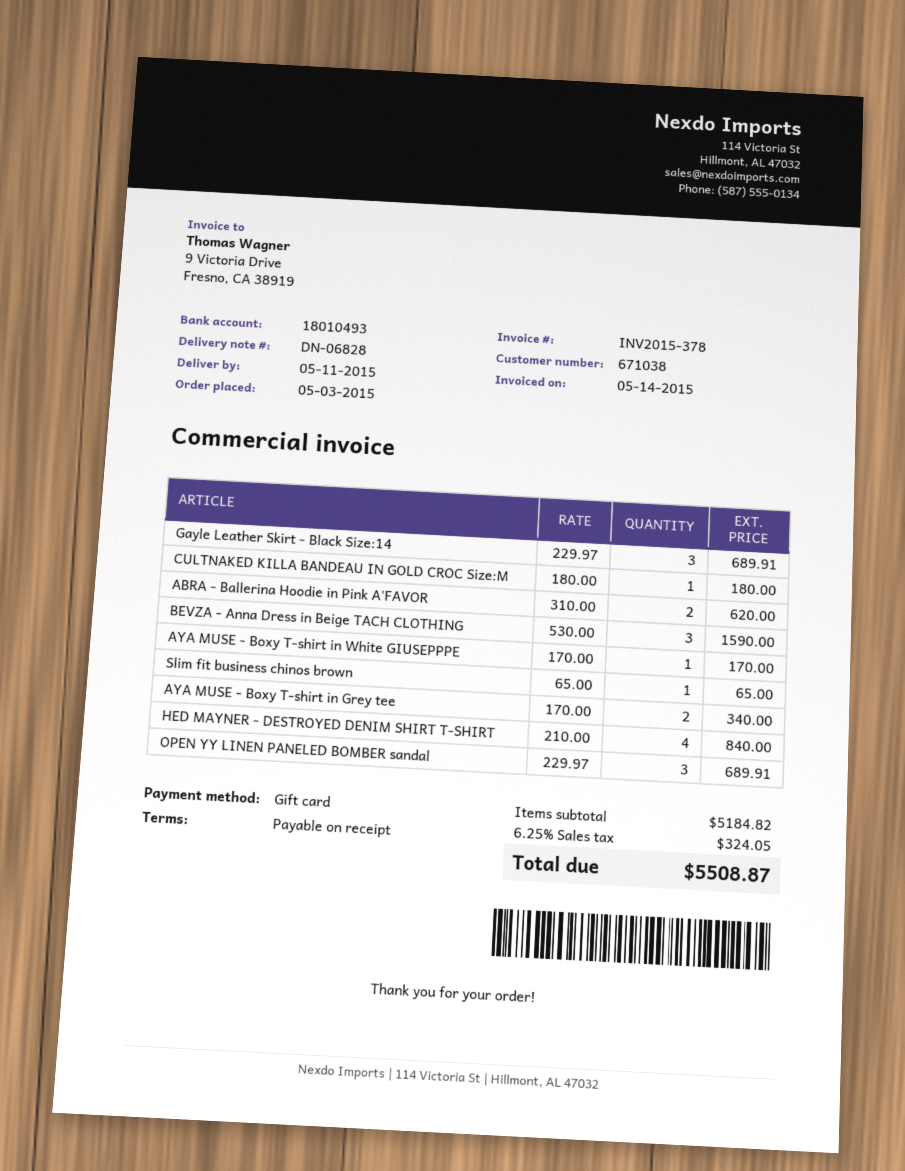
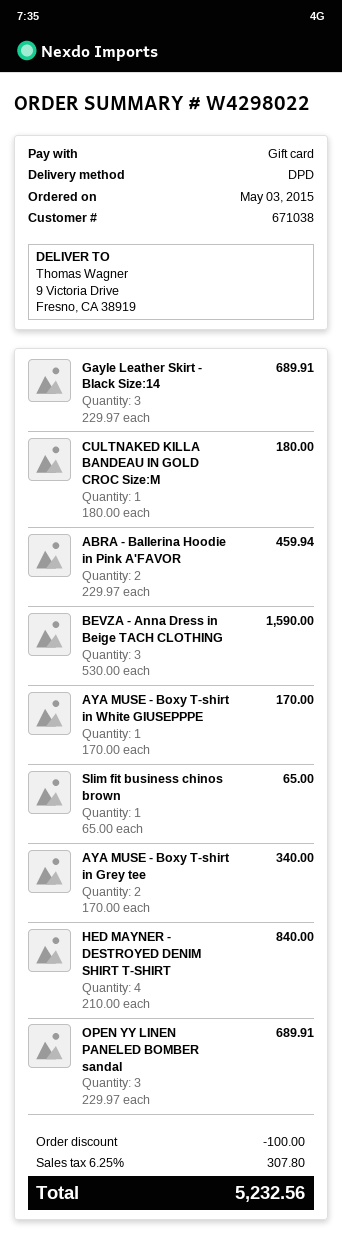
ABRA - Ballerina Hoodie in Pink A'FAVOR: 2 x 310.00 = 620.00 -> 2 x 229.97 = 459.94
discount: none -> 100.00
tax: 6.25% = 324.05 -> 6.25% = 307.80
total: 5508.87 -> 5232.56

